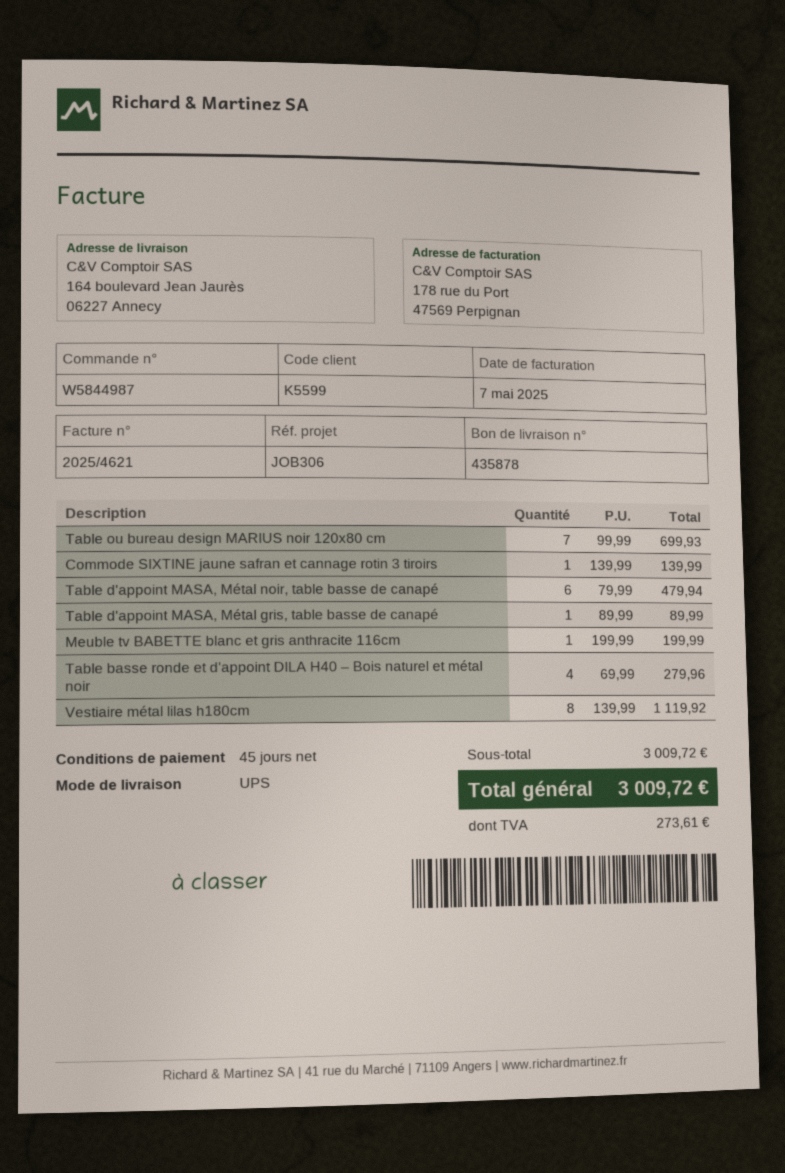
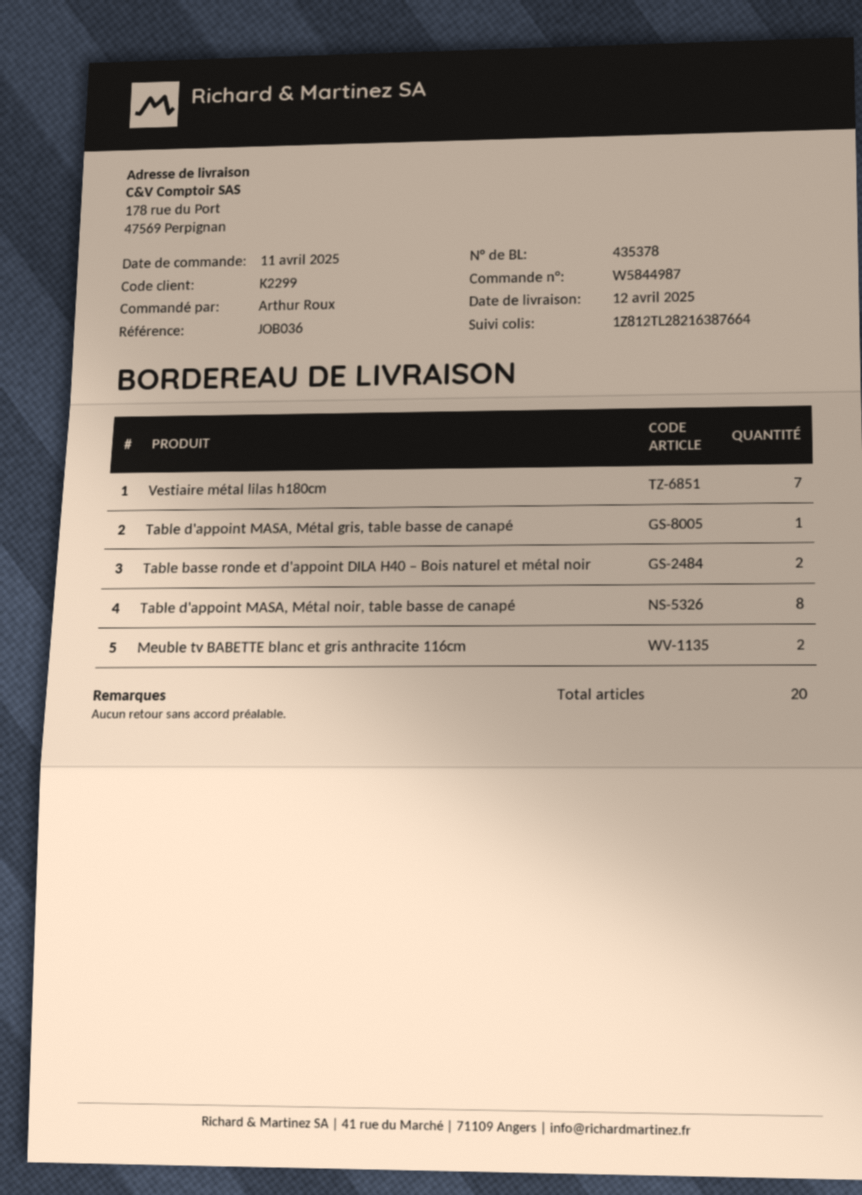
delivery note number: 435878 -> 435378
customer number: K5599 -> K2299
reference: JOB306 -> JOB036
ship to: 164 boulevard Jean Jaurès, 06227 Annecy -> 178 rue du Port, 47569 Perpignan
Table ou bureau design MARIUS noir 120x80 cm: 7 -> none
Commode SIXTINE jaune safran et cannage rotin 3 tiroirs: 1 -> none
Table d'appoint MASA, Métal noir, table basse de canapé: 6 -> 8
Meuble tv BABETTE blanc et gris anthracite 116cm: 1 -> 2
Table basse ronde et d'appoint DILA H40 – Bois naturel et métal noir: 4 -> 2
Vestiaire métal lilas h180cm: 8 -> 7

